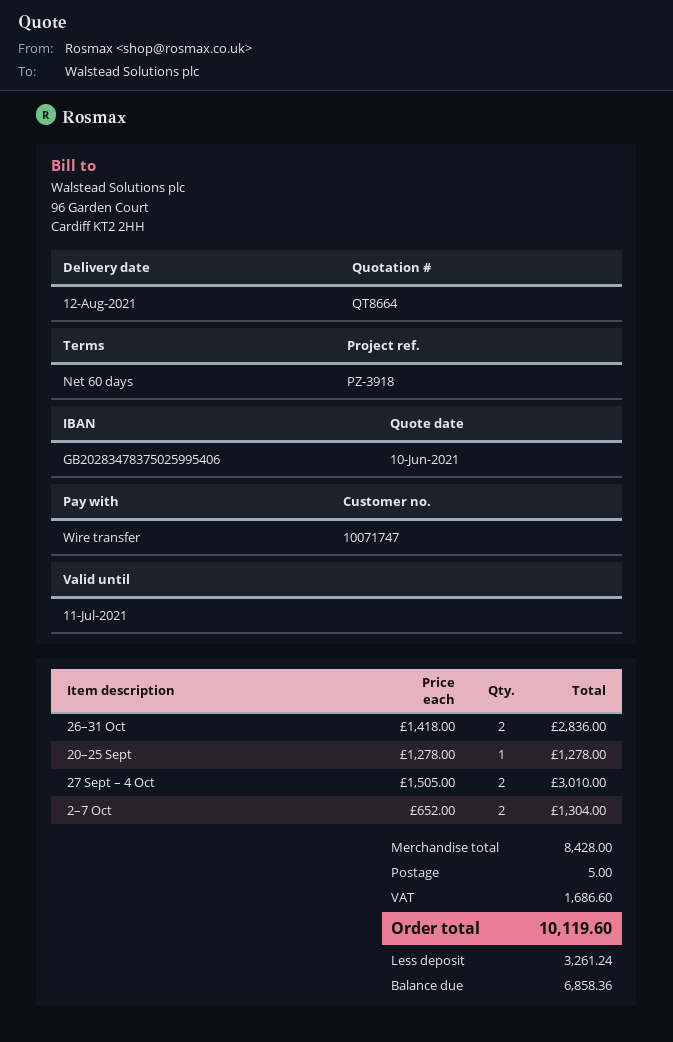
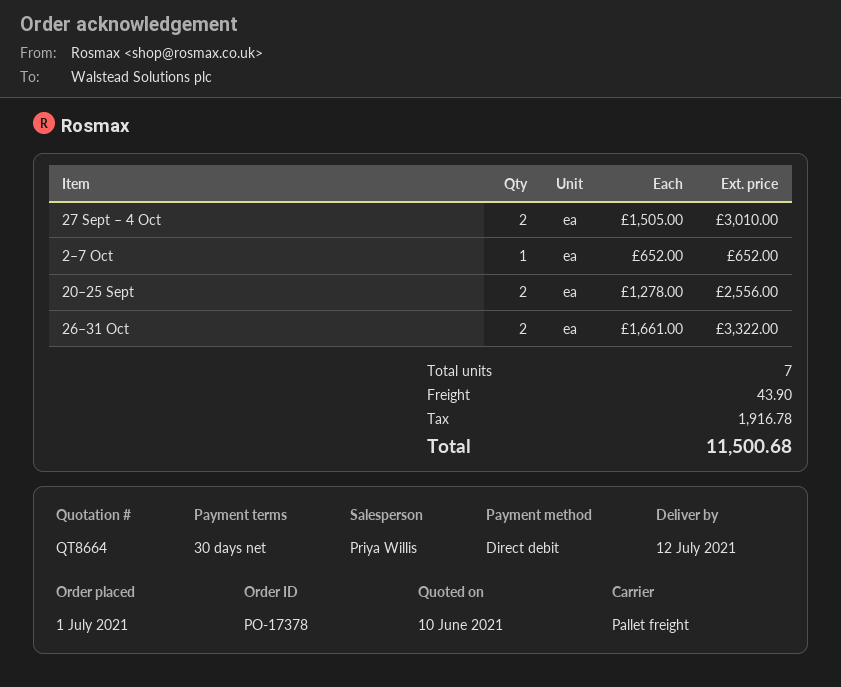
delivery date: 2021-08-12 -> 2021-07-12
payment terms: 60 days -> 30 days
payment method: bank transfer -> direct debit
26–31 Oct: 2 x 1418.00 = 2836.00 -> 2 x 1661.00 = 3322.00
20–25 Sept: 1 x 1278.00 = 1278.00 -> 2 x 1278.00 = 2556.00
2–7 Oct: 2 x 652.00 = 1304.00 -> 1 x 652.00 = 652.00
shipping: 5.00 -> 43.90
tax: 1686.60 -> 1916.78
total: 10119.60 -> 11500.68

